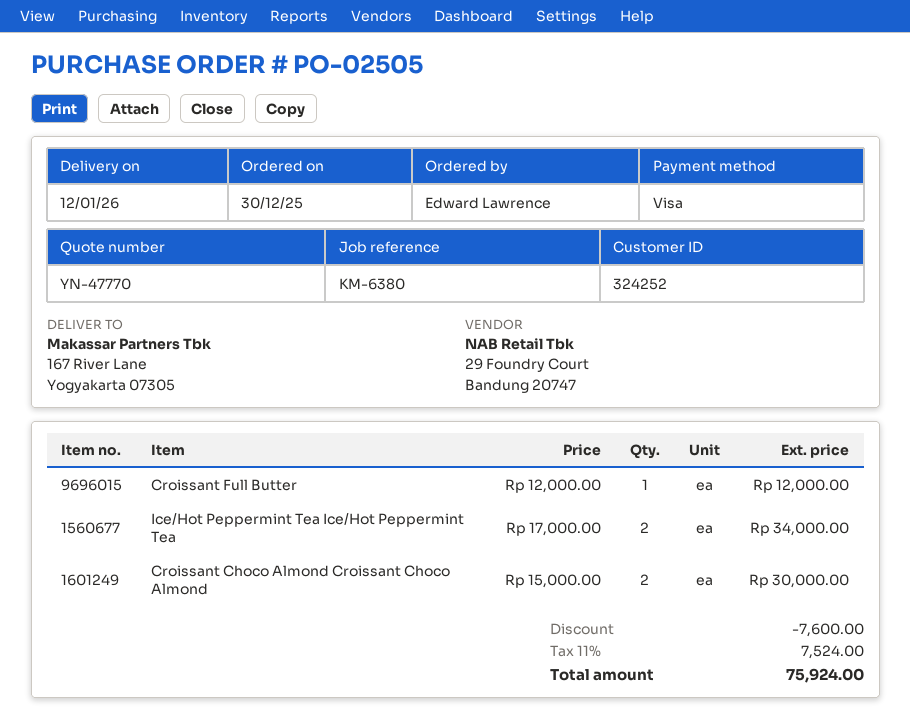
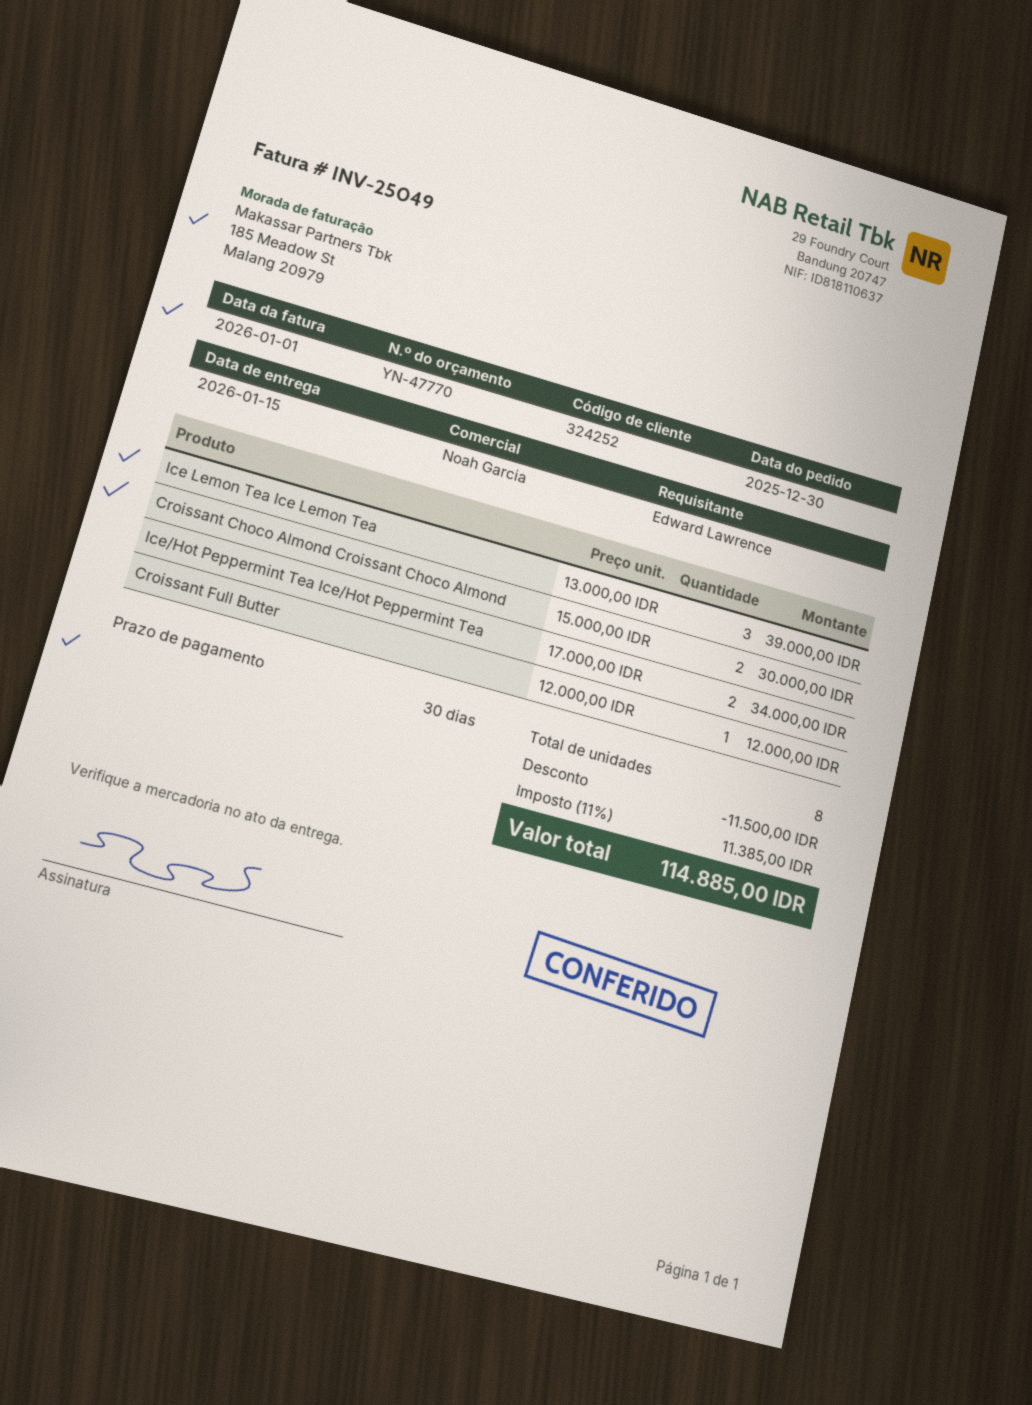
delivery date: 2026-01-12 -> 2026-01-15
Ice Lemon Tea Ice Lemon Tea: none -> 3 x 13000.00 = 39000.00
discount: 7600.00 -> 11500.00
tax: 11% = 7524.00 -> 11% = 11385.00
total: 75924.00 -> 114885.00

